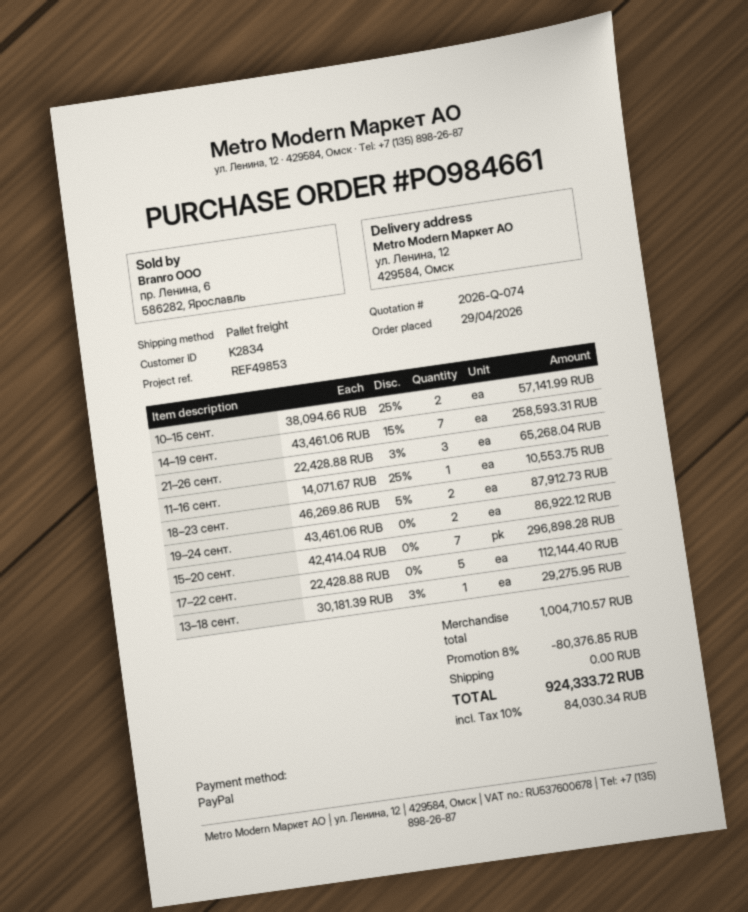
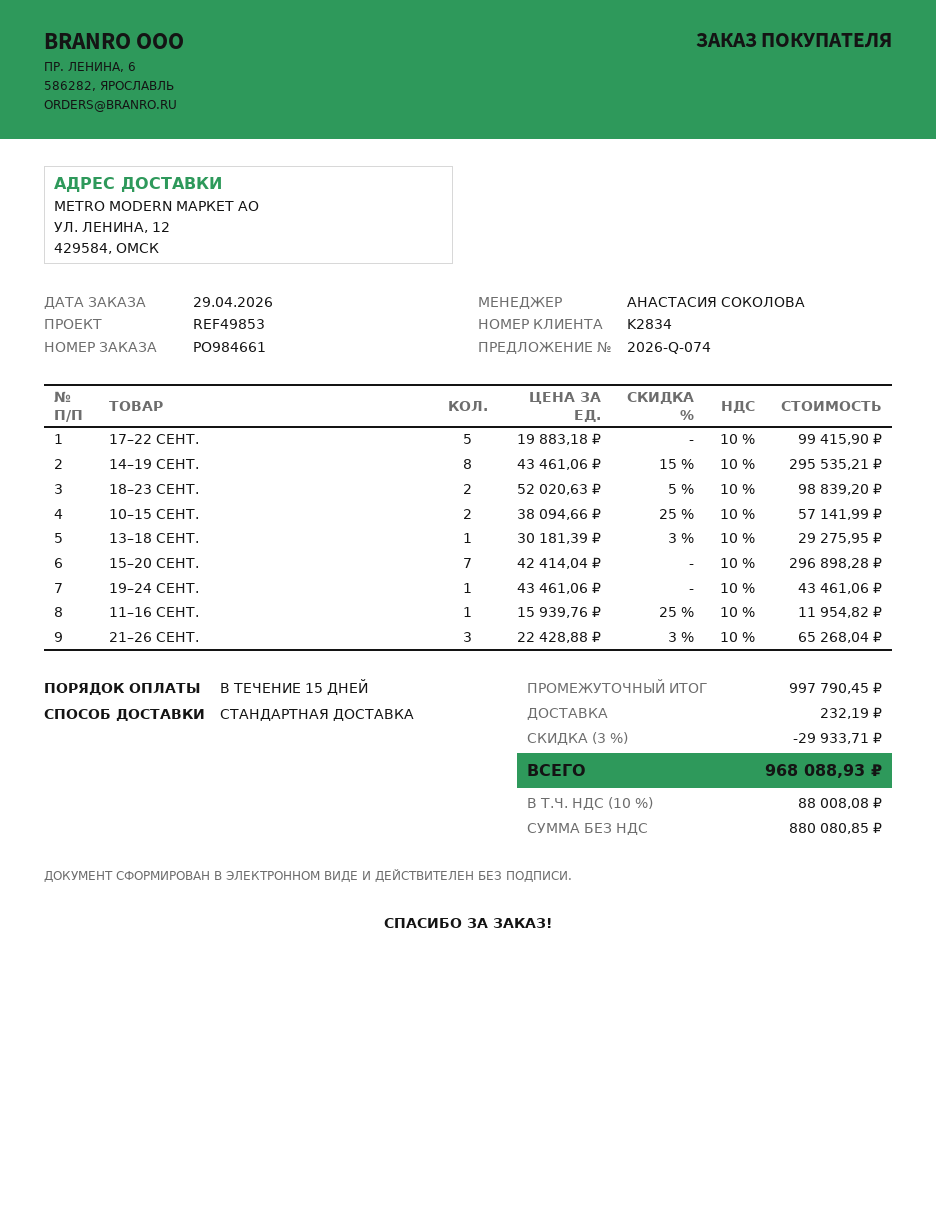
shipping method: pallet freight -> standard
14–19 сент.: 7 x 43461.06 - 15% = 258593.31 -> 8 x 43461.06 - 15% = 295535.21
11–16 сент.: 1 x 14071.67 - 25% = 10553.75 -> 1 x 15939.76 - 25% = 11954.82
18–23 сент.: 2 x 46269.86 - 5% = 87912.73 -> 2 x 52020.63 - 5% = 98839.20
19–24 сент.: 2 x 43461.06 = 86922.12 -> 1 x 43461.06 = 43461.06
17–22 сент.: 5 x 22428.88 = 112144.40 -> 5 x 19883.18 = 99415.90
subtotal: 1004710.57 -> 997790.45
discount: 8% = 80376.85 -> 3% = 29933.71
shipping: 0.00 -> 232.19
tax: 10% = 84030.34 -> 10% = 88008.08
total: 924333.72 -> 968088.93

